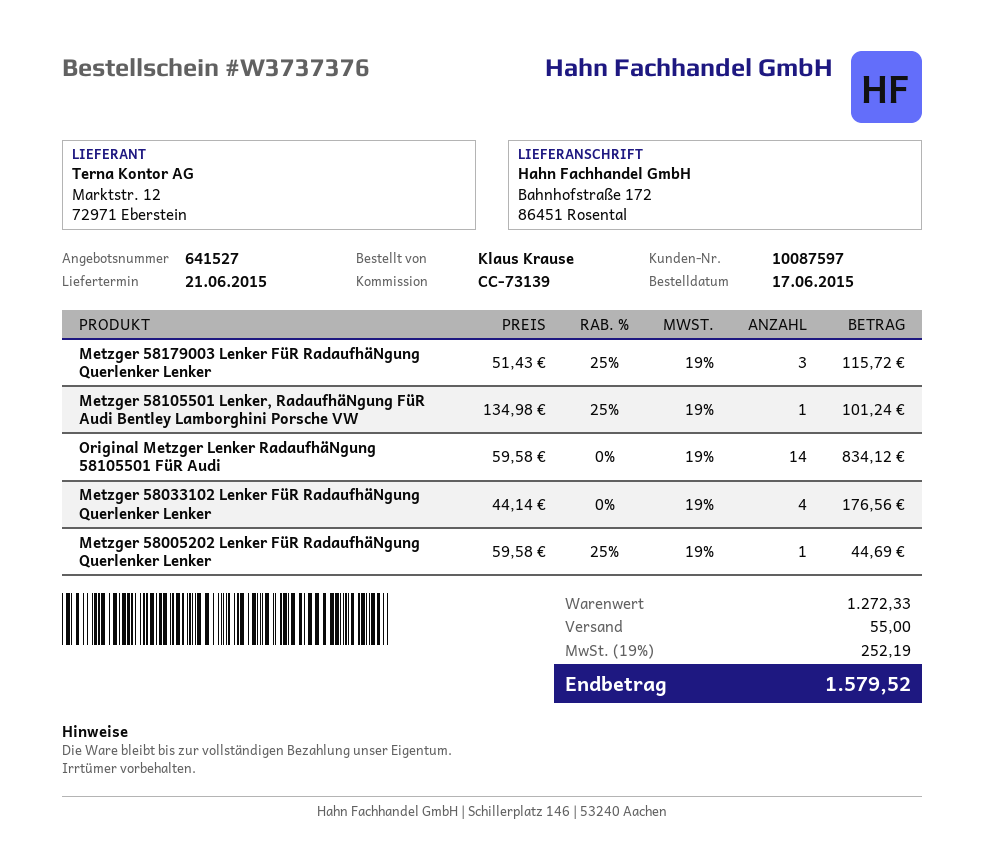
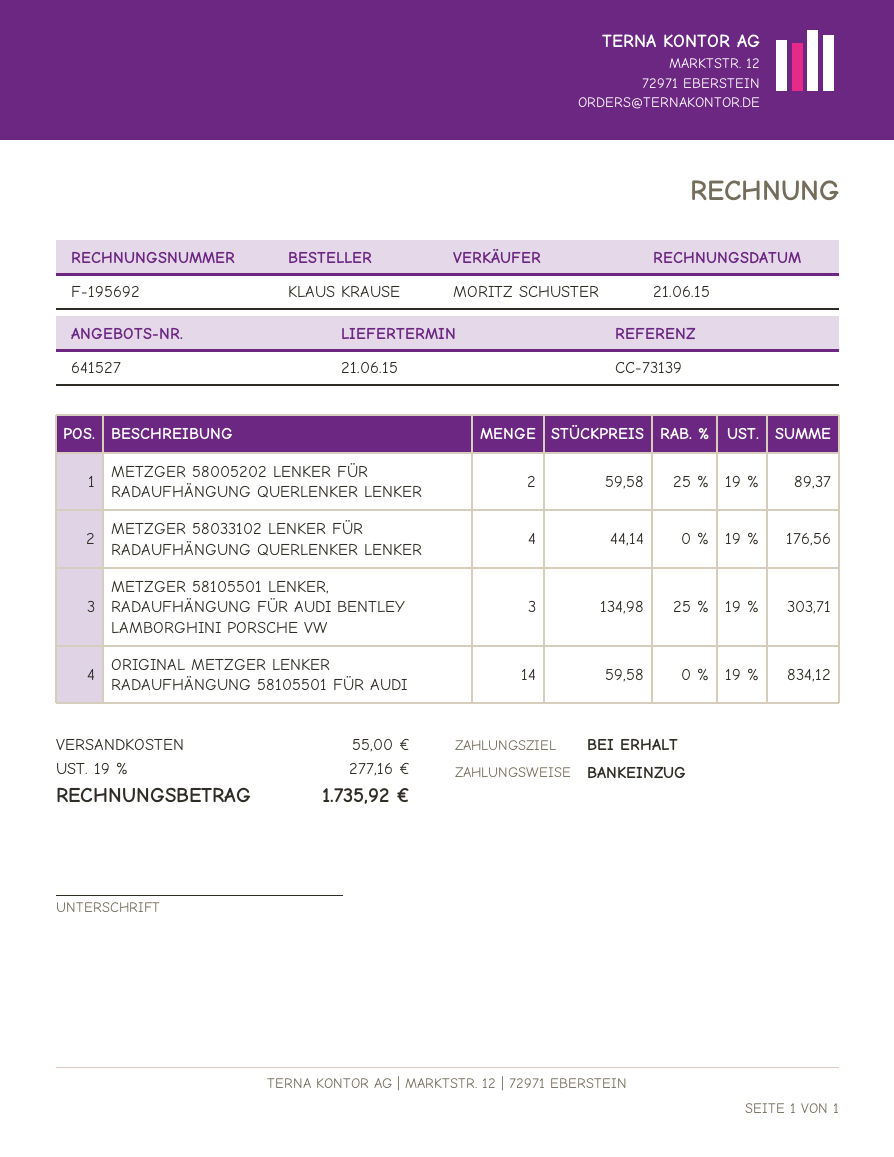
Metzger 58179003 Lenker FüR RadaufhäNgung Querlenker Lenker: 3 x 51.43 - 25% = 115.72 -> none
Metzger 58105501 Lenker, RadaufhäNgung FüR Audi Bentley Lamborghini Porsche VW: 1 x 134.98 - 25% = 101.24 -> 3 x 134.98 - 25% = 303.71
Metzger 58005202 Lenker FüR RadaufhäNgung Querlenker Lenker: 1 x 59.58 - 25% = 44.69 -> 2 x 59.58 - 25% = 89.37
tax: 19% = 252.19 -> 19% = 277.16
total: 1579.52 -> 1735.92

